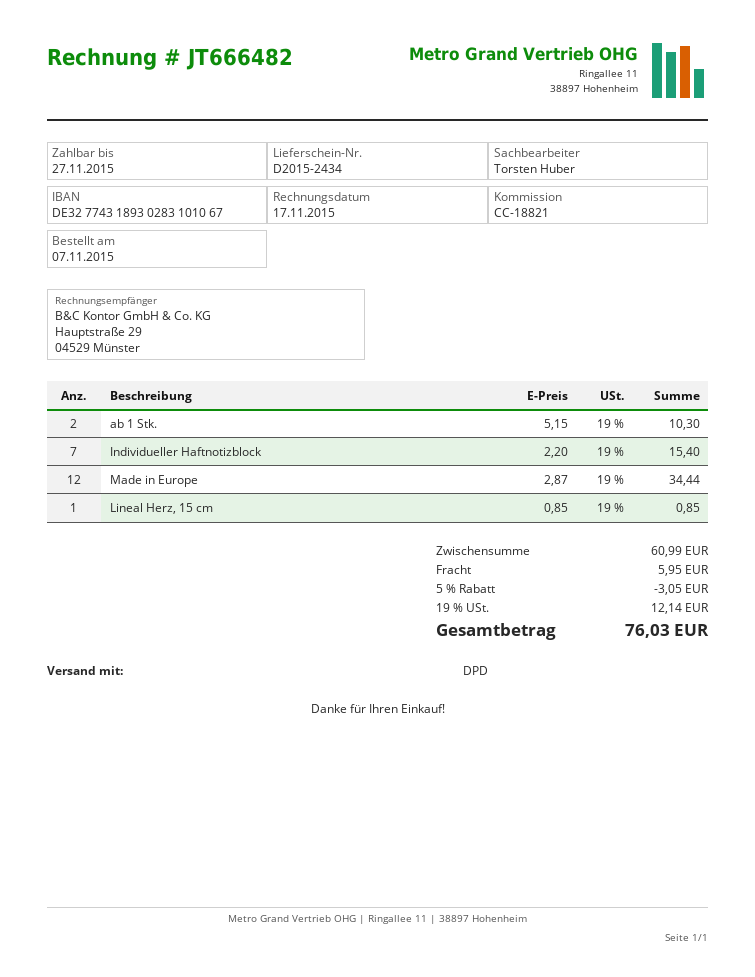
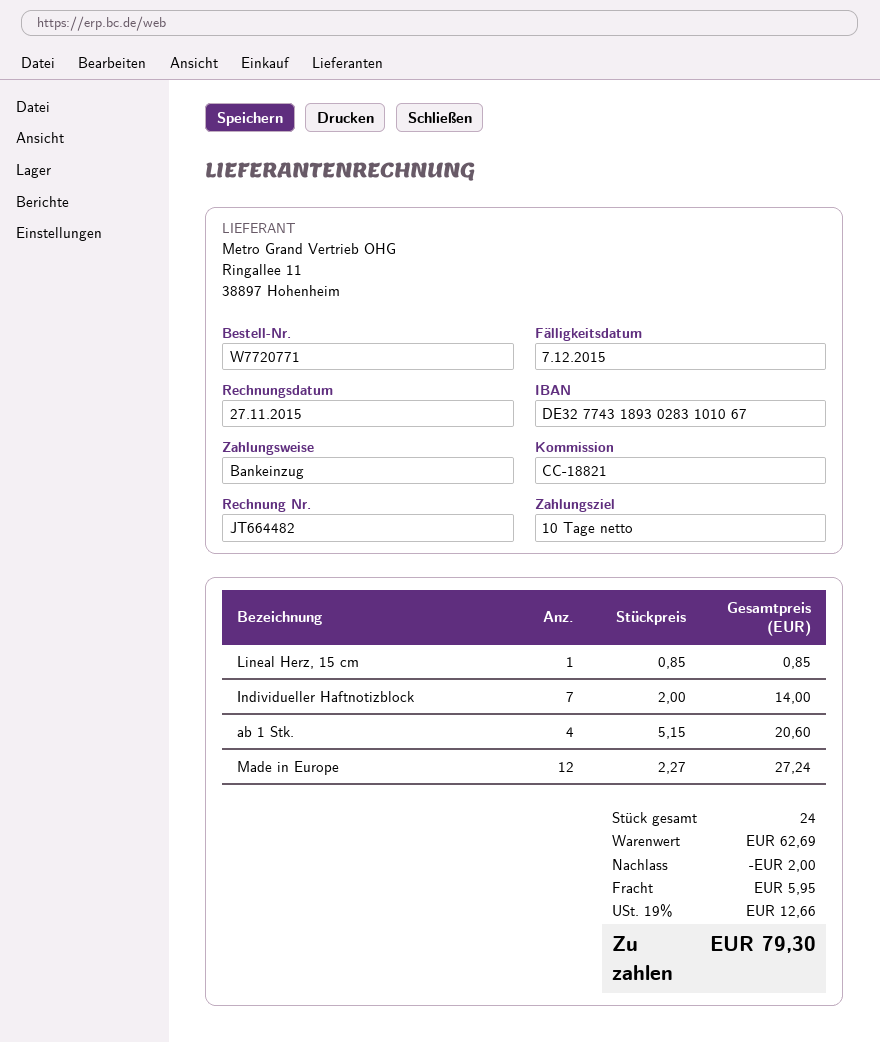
invoice number: JT666482 -> JT664482
invoice date: 2015-11-17 -> 2015-11-27
due date: 2015-11-27 -> 2015-12-07
ab 1 Stk.: 2 x 5.15 = 10.30 -> 4 x 5.15 = 20.60
Individueller Haftnotizblock: 7 x 2.20 = 15.40 -> 7 x 2.00 = 14.00
Made in Europe: 12 x 2.87 = 34.44 -> 12 x 2.27 = 27.24
subtotal: 60.99 -> 62.69
discount: 3.05 -> 2.00
tax: 19% = 12.14 -> 19% = 12.66
total: 76.03 -> 79.30

